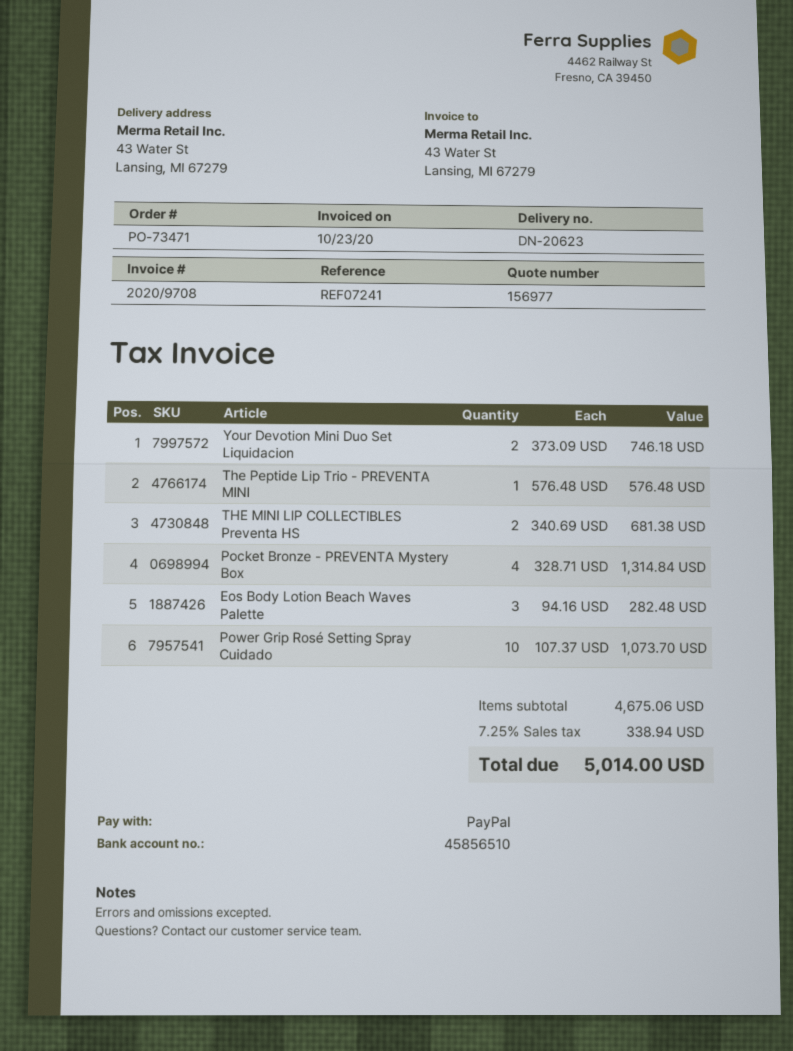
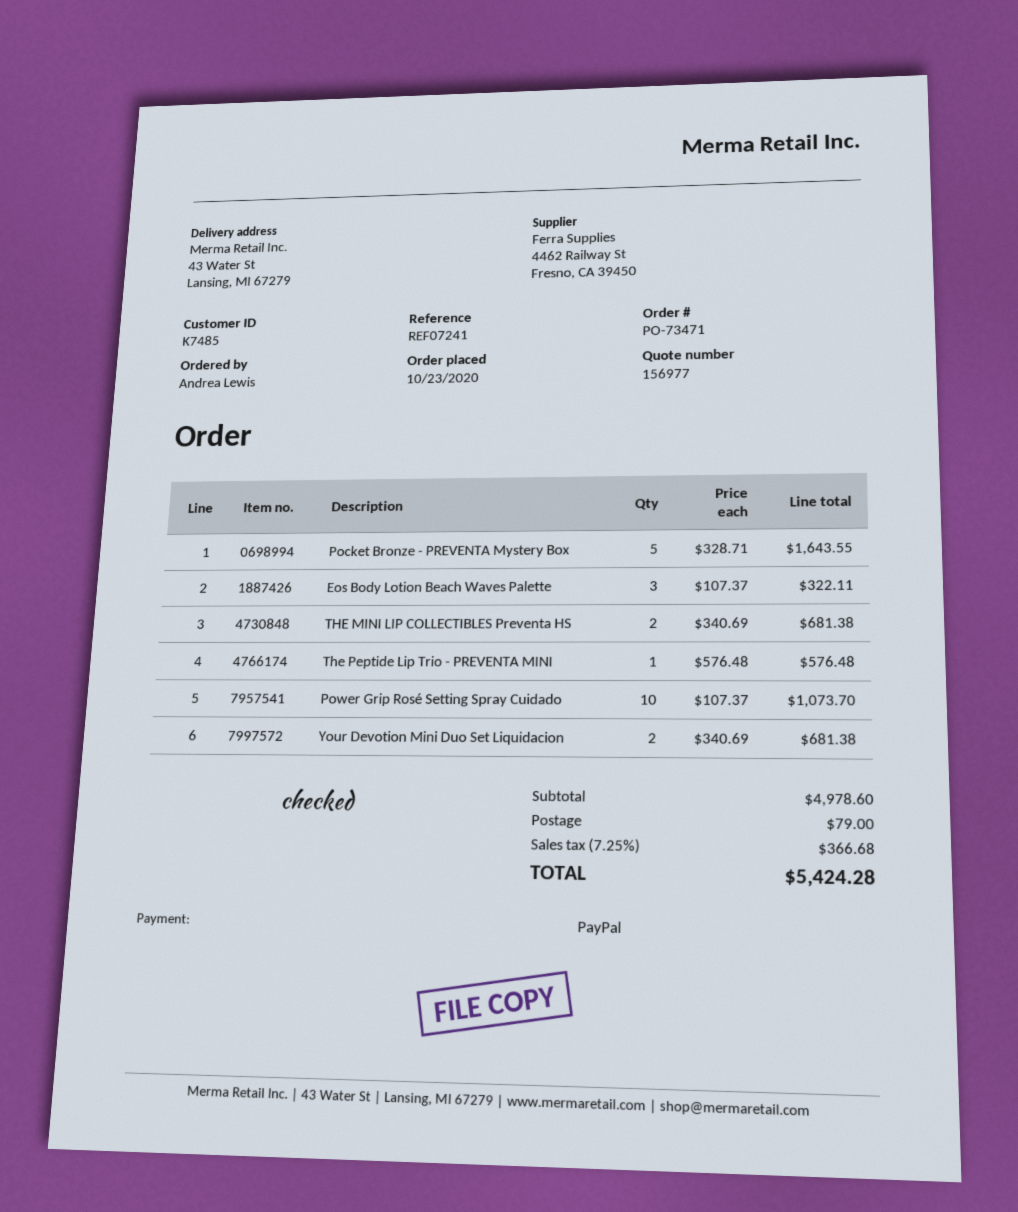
Your Devotion Mini Duo Set Liquidacion: 2 x 373.09 = 746.18 -> 2 x 340.69 = 681.38
Pocket Bronze - PREVENTA Mystery Box: 4 x 328.71 = 1314.84 -> 5 x 328.71 = 1643.55
Eos Body Lotion Beach Waves Palette: 3 x 94.16 = 282.48 -> 3 x 107.37 = 322.11
subtotal: 4675.06 -> 4978.60
shipping: none -> 79.00
tax: 7.25% = 338.94 -> 7.25% = 366.68
total: 5014.00 -> 5424.28

